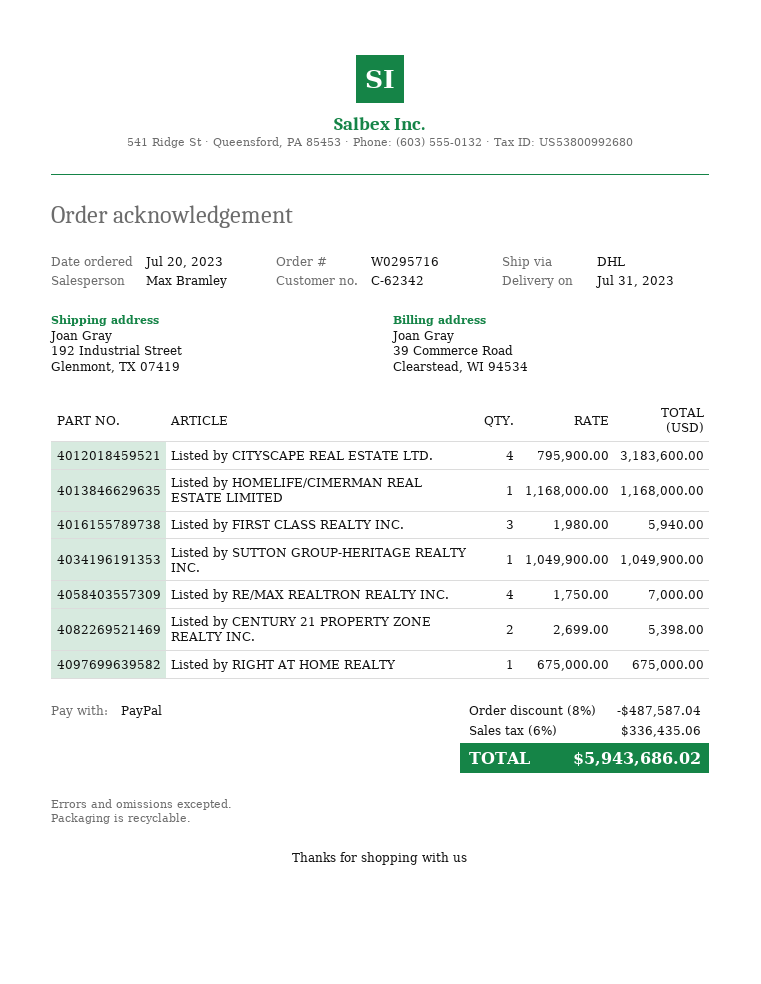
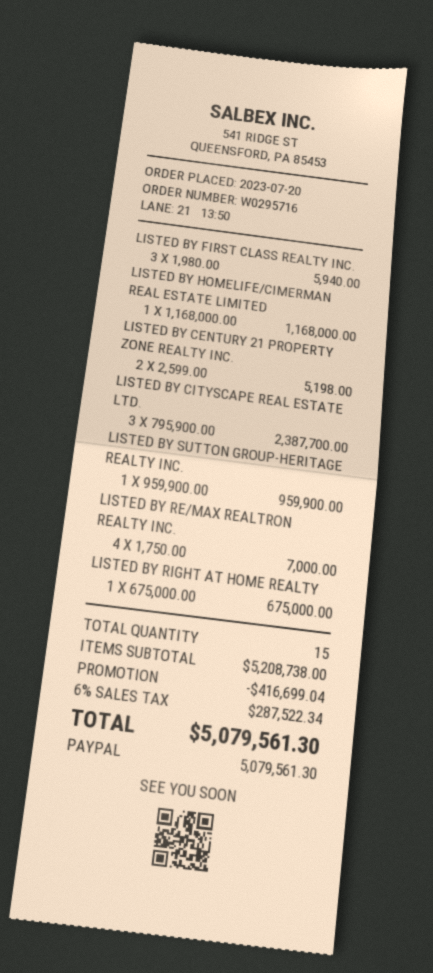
Listed by CITYSCAPE REAL ESTATE LTD.: 4 x 795900.00 = 3183600.00 -> 3 x 795900.00 = 2387700.00
Listed by SUTTON GROUP-HERITAGE REALTY INC.: 1 x 1049900.00 = 1049900.00 -> 1 x 959900.00 = 959900.00
Listed by CENTURY 21 PROPERTY ZONE REALTY INC.: 2 x 2699.00 = 5398.00 -> 2 x 2599.00 = 5198.00
discount: 487587.04 -> 416699.04
tax: 6% = 336435.06 -> 6% = 287522.34
total: 5943686.02 -> 5079561.30

